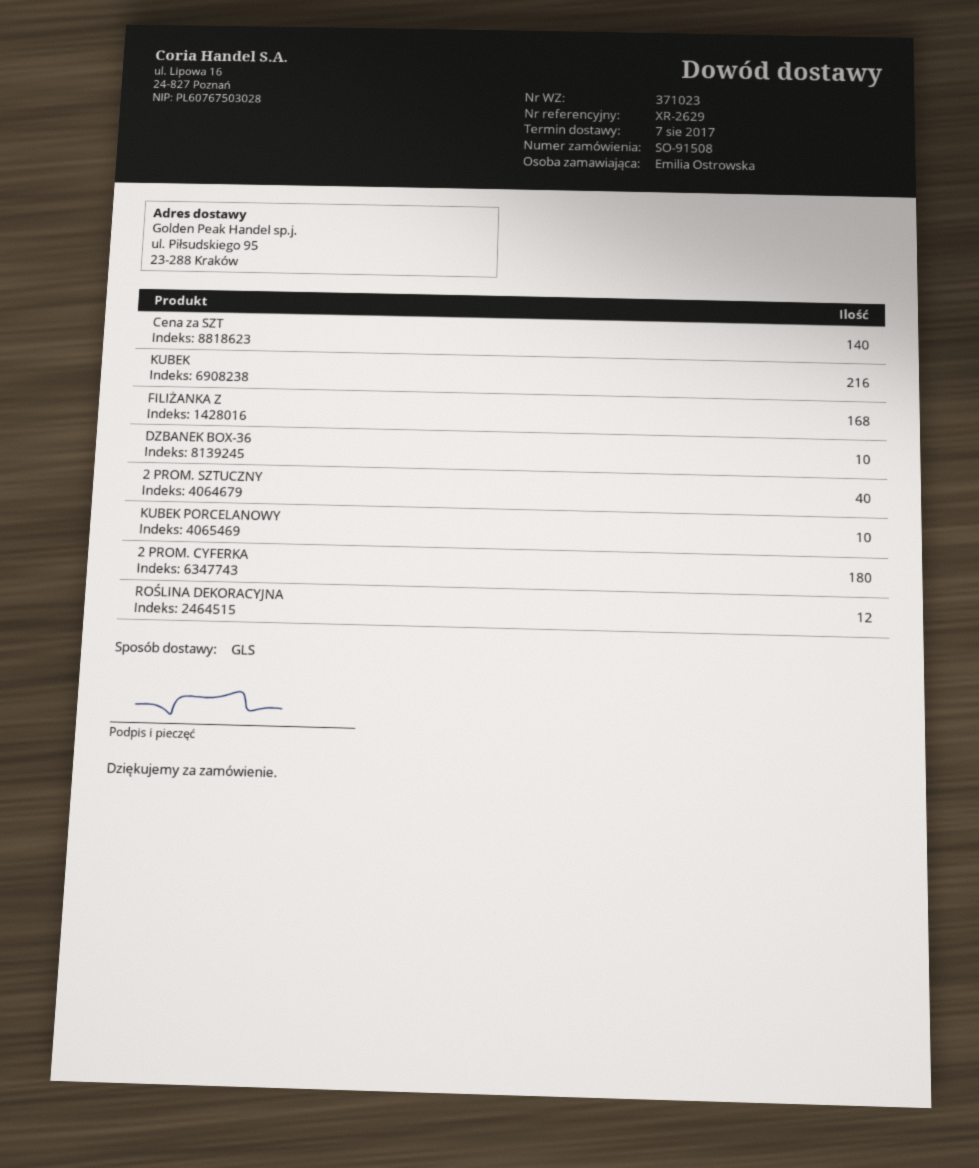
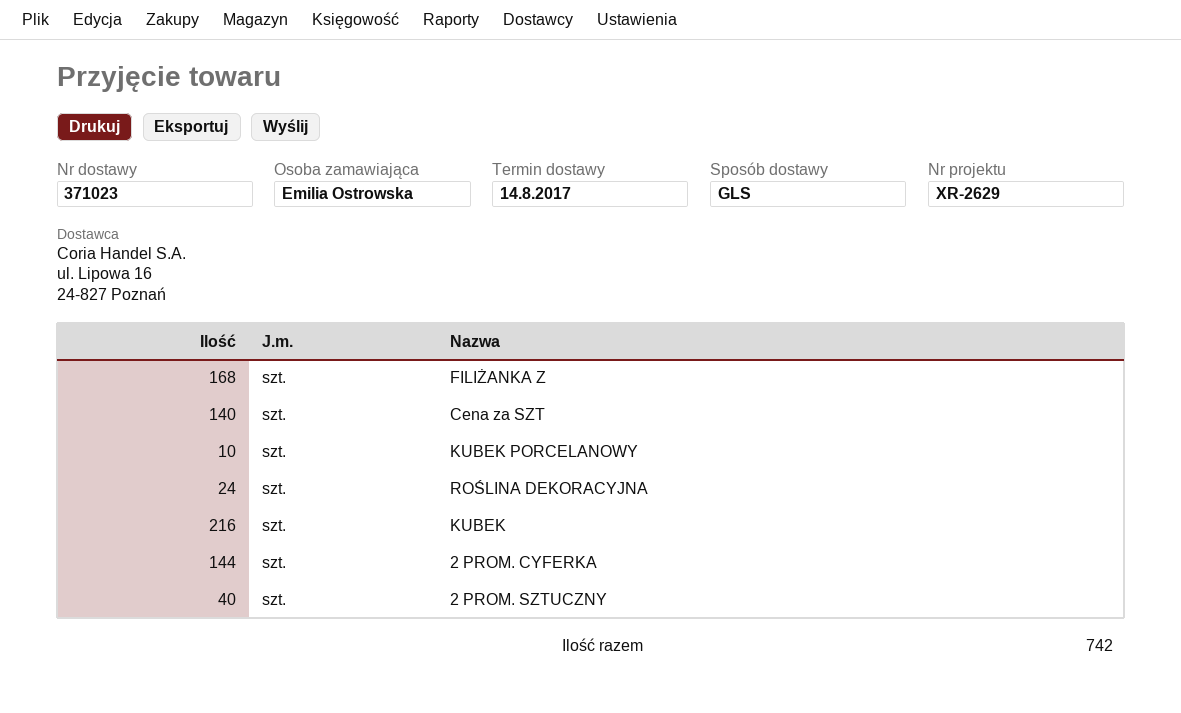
delivery date: 2017-08-07 -> 2017-08-14
DZBANEK BOX-36: 10 -> none
2 PROM. CYFERKA: 180 -> 144
ROŚLINA DEKORACYJNA: 12 -> 24

